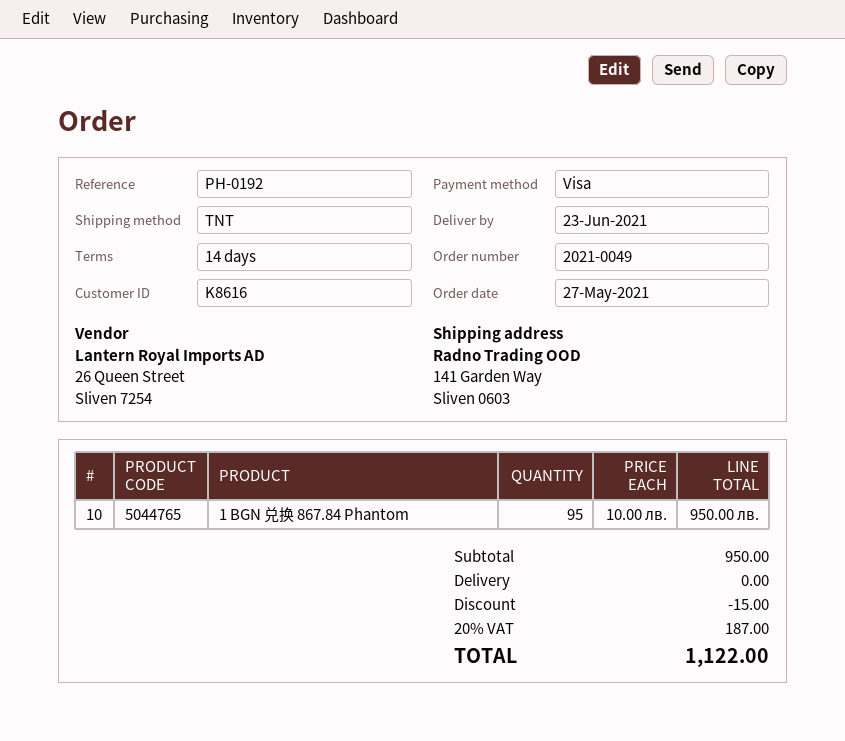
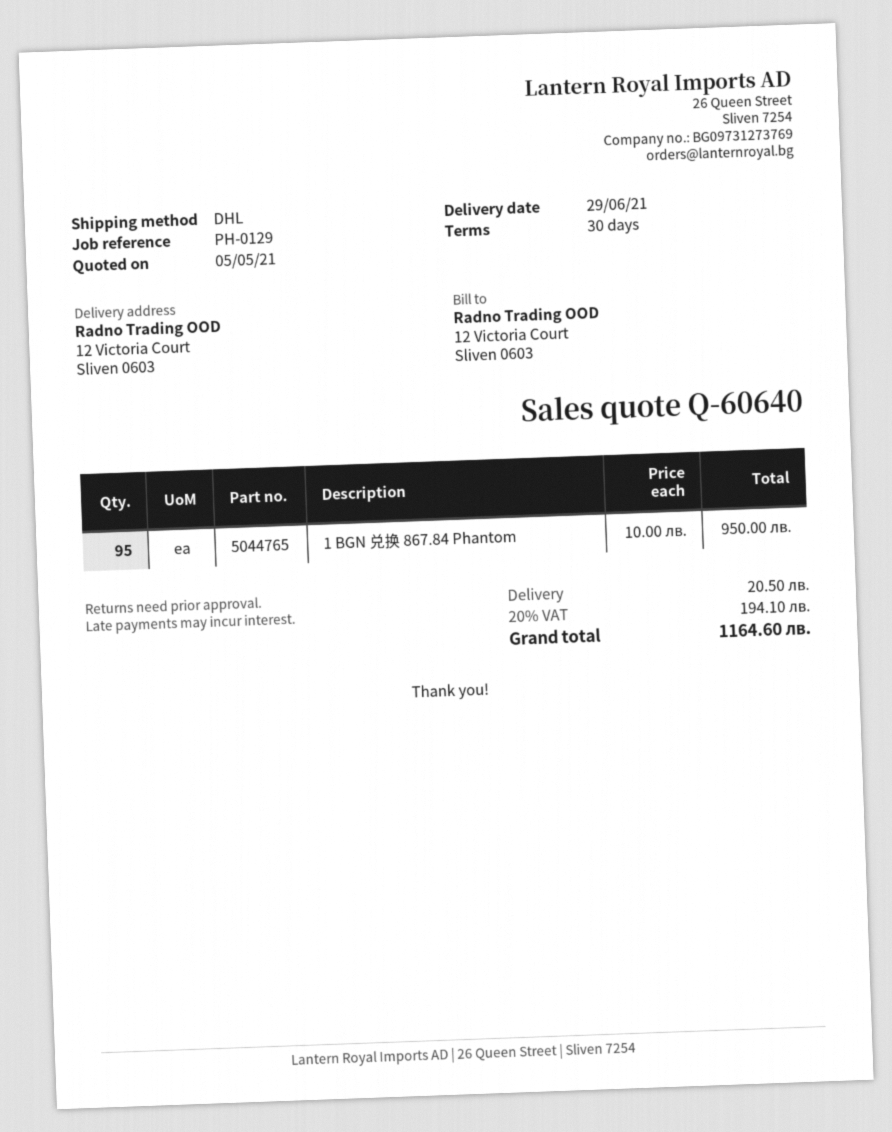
delivery date: 2021-06-23 -> 2021-06-29
payment terms: 14 days -> 30 days
reference: PH-0192 -> PH-0129
shipping method: TNT -> DHL
ship to: 141 Garden Way, Sliven 0603 -> 12 Victoria Court, Sliven 0603
discount: 15.00 -> none
shipping: 0.00 -> 20.50
tax: 20% = 187.00 -> 20% = 194.10
total: 1122.00 -> 1164.60

